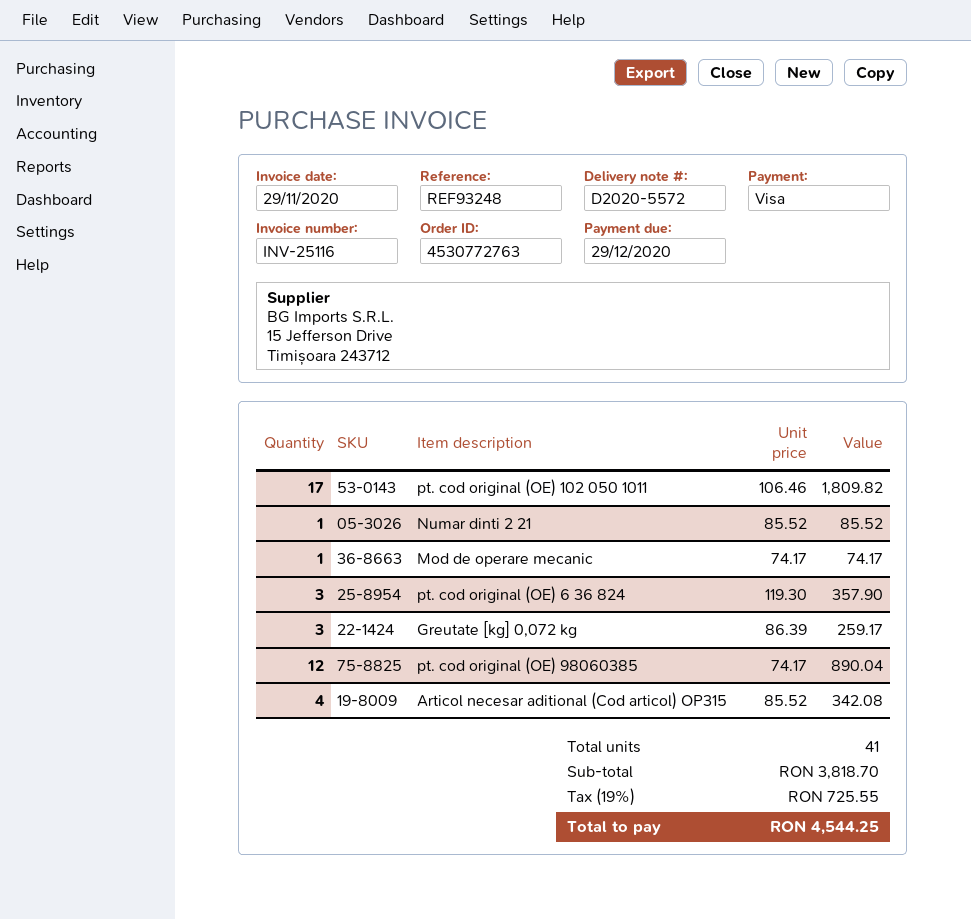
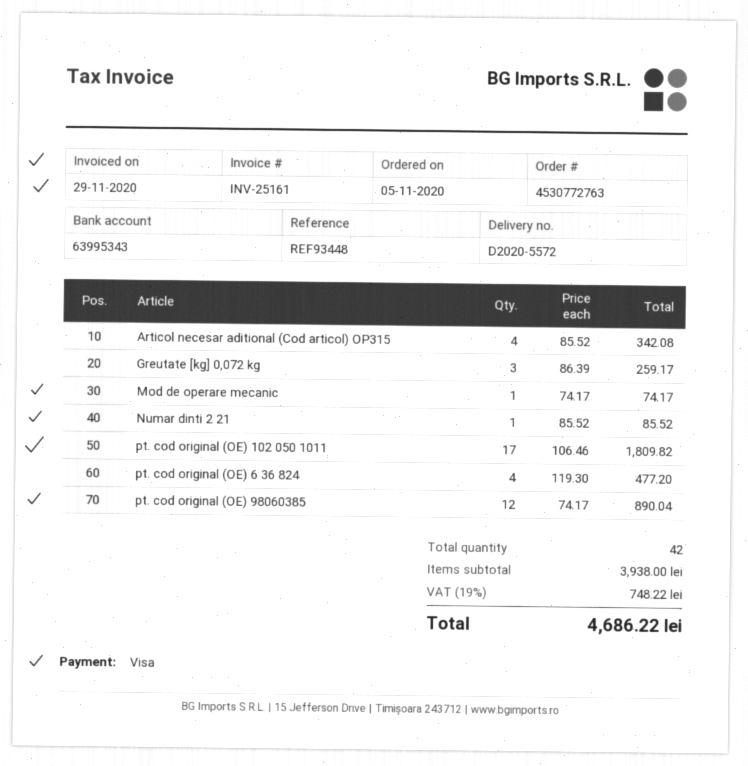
invoice number: INV-25116 -> INV-25161
reference: REF93248 -> REF93448
pt. cod original (OE) 6 36 824: 3 x 119.30 = 357.90 -> 4 x 119.30 = 477.20
total quantity: 41 -> 42
subtotal: 3818.70 -> 3938.00
tax: 19% = 725.55 -> 19% = 748.22
total: 4544.25 -> 4686.22

